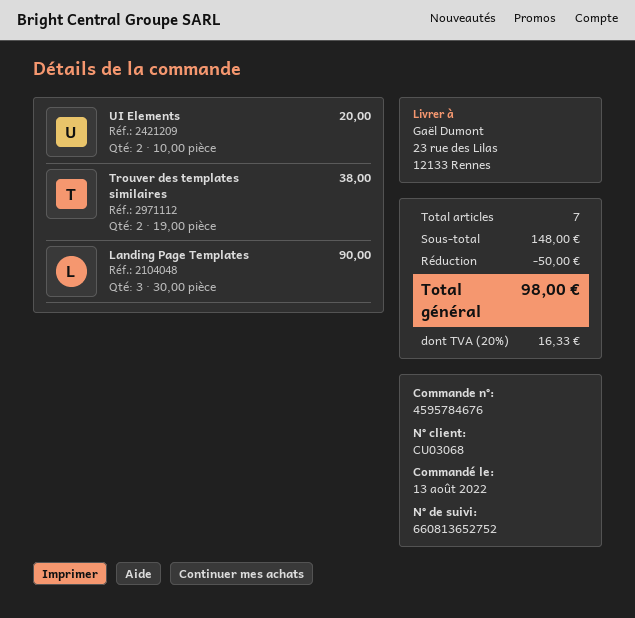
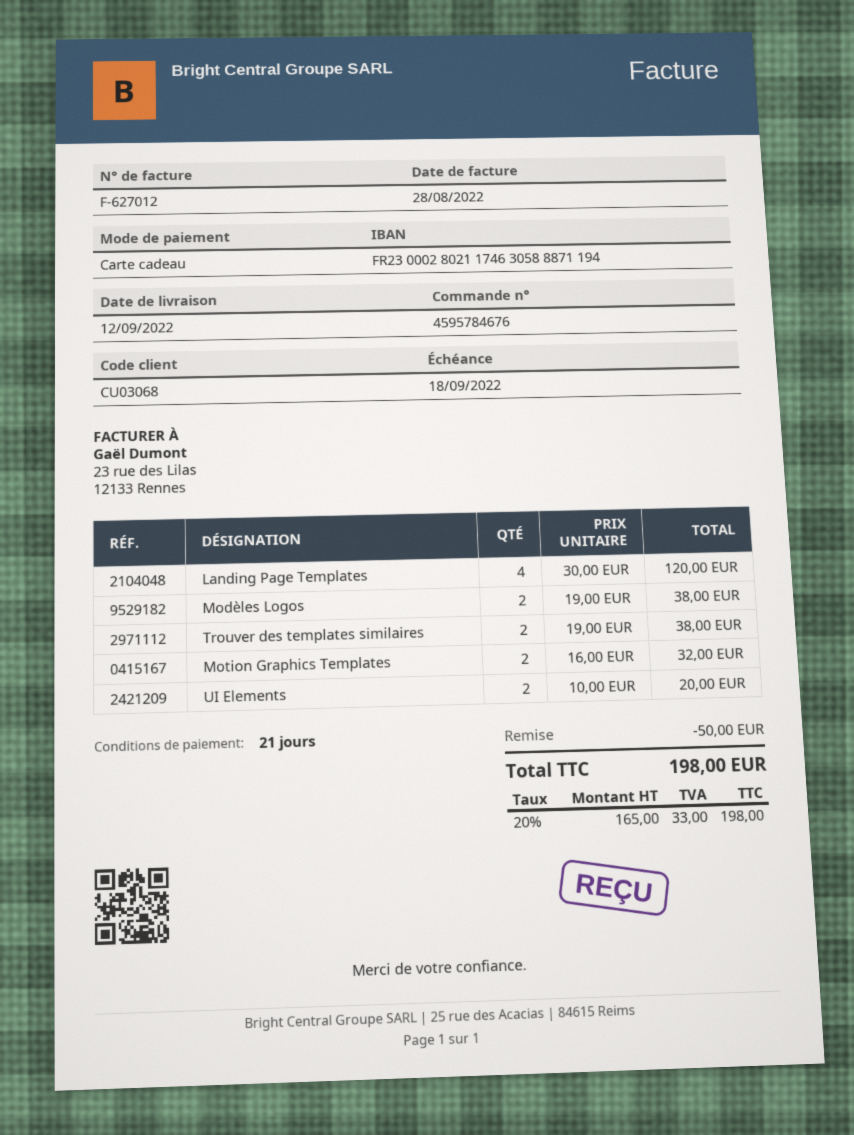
Landing Page Templates: 3 x 30.00 = 90.00 -> 4 x 30.00 = 120.00
Modèles Logos: none -> 2 x 19.00 = 38.00
Motion Graphics Templates: none -> 2 x 16.00 = 32.00
tax: 20% = 16.33 -> 20% = 33.00
total: 98.00 -> 198.00

